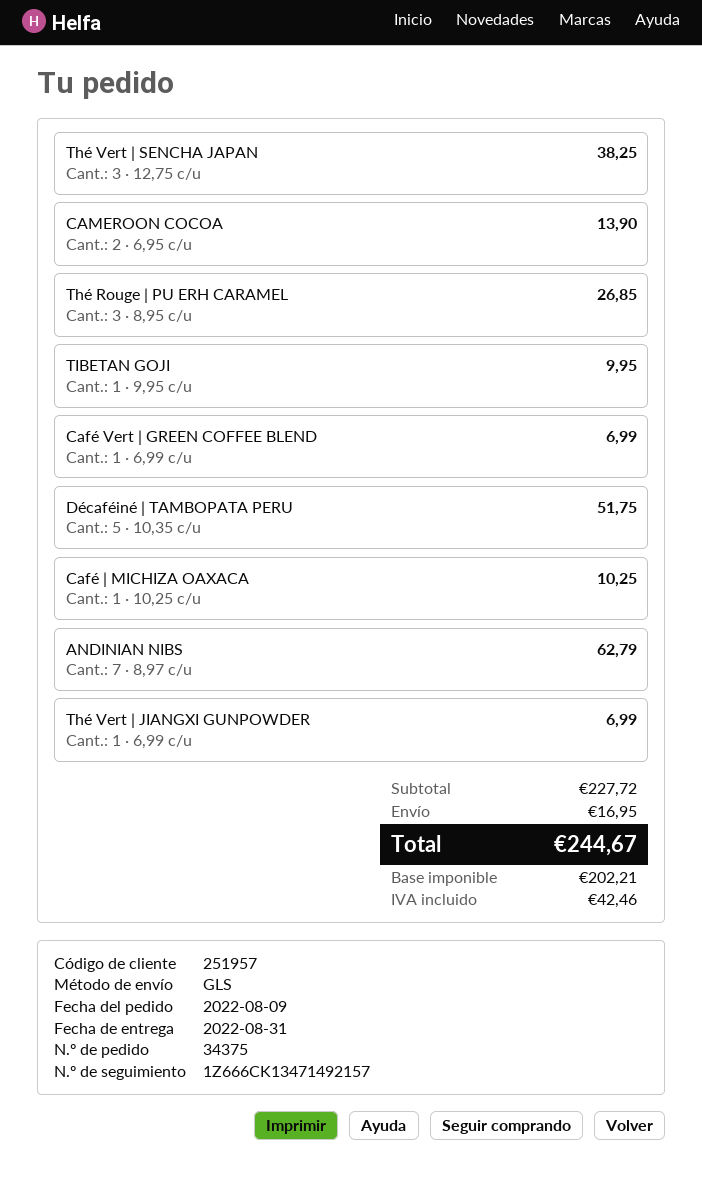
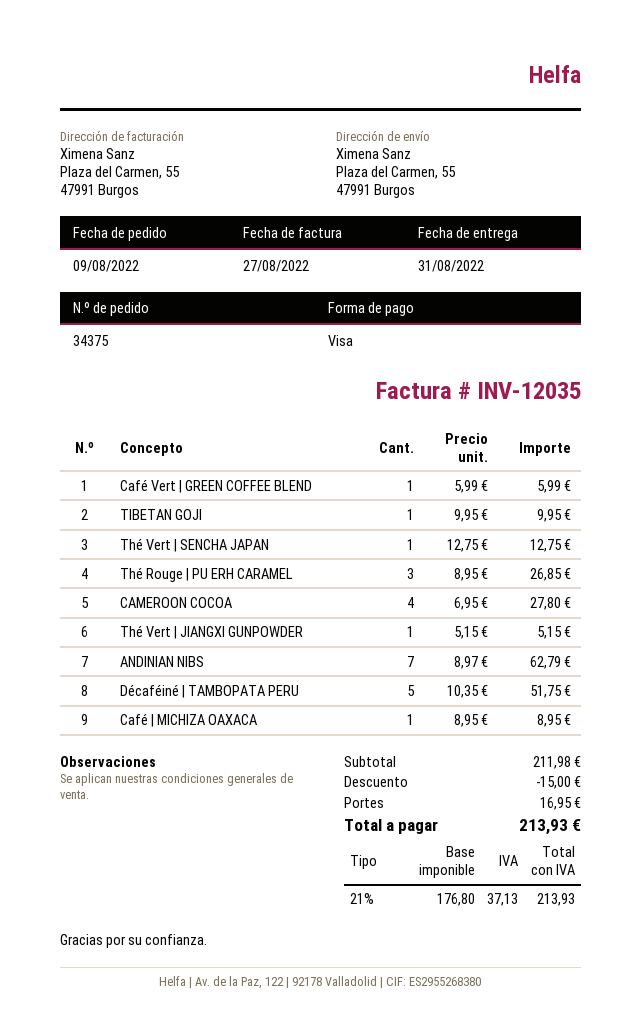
Thé Vert | SENCHA JAPAN: 3 x 12.75 = 38.25 -> 1 x 12.75 = 12.75
CAMEROON COCOA: 2 x 6.95 = 13.90 -> 4 x 6.95 = 27.80
Café Vert | GREEN COFFEE BLEND: 1 x 6.99 = 6.99 -> 1 x 5.99 = 5.99
Café | MICHIZA OAXACA: 1 x 10.25 = 10.25 -> 1 x 8.95 = 8.95
Thé Vert | JIANGXI GUNPOWDER: 1 x 6.99 = 6.99 -> 1 x 5.15 = 5.15
subtotal: 227.72 -> 211.98
discount: none -> 15.00
net: 202.21 -> 176.80
tax: 42.46 -> 37.13
total: 244.67 -> 213.93

